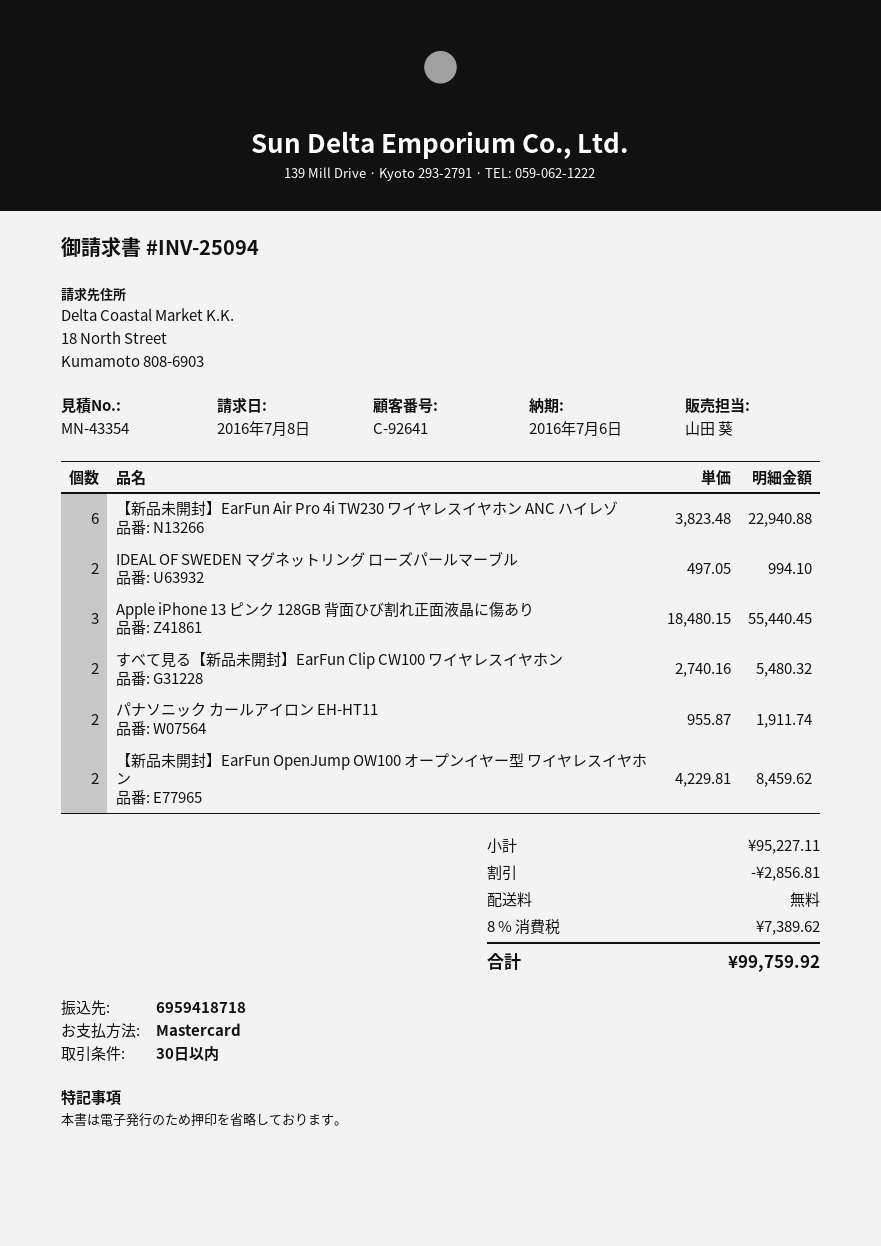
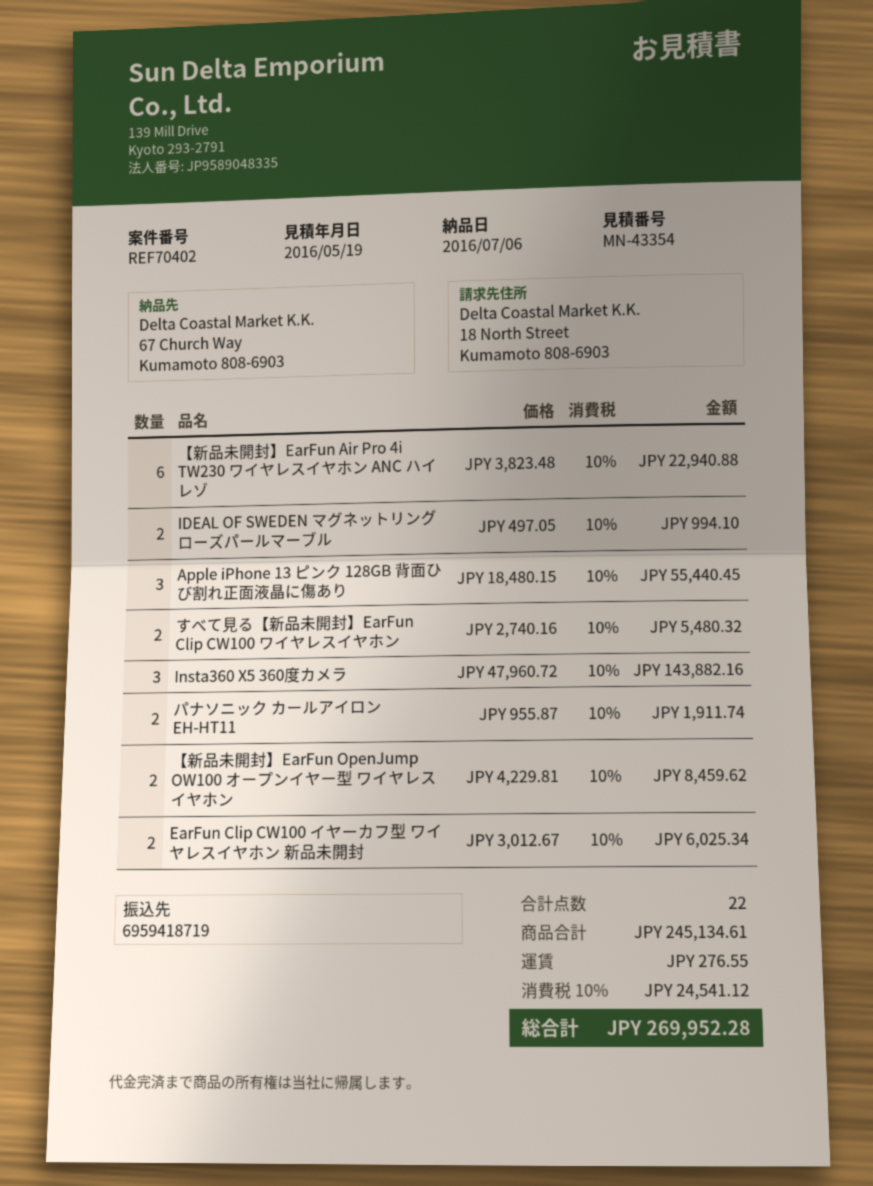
bank account: 6959418718 -> 6959418719
Insta360 X5 360度カメラ: none -> 3 x 47960.72 = 143882.16
EarFun Clip CW100 イヤーカフ型 ワイヤレスイヤホン 新品未開封: none -> 2 x 3012.67 = 6025.34
subtotal: 95227.11 -> 245134.61
discount: 2856.81 -> none
shipping: 0.00 -> 276.55
tax: 8% = 7389.62 -> 10% = 24541.12
total: 99759.92 -> 269952.28

